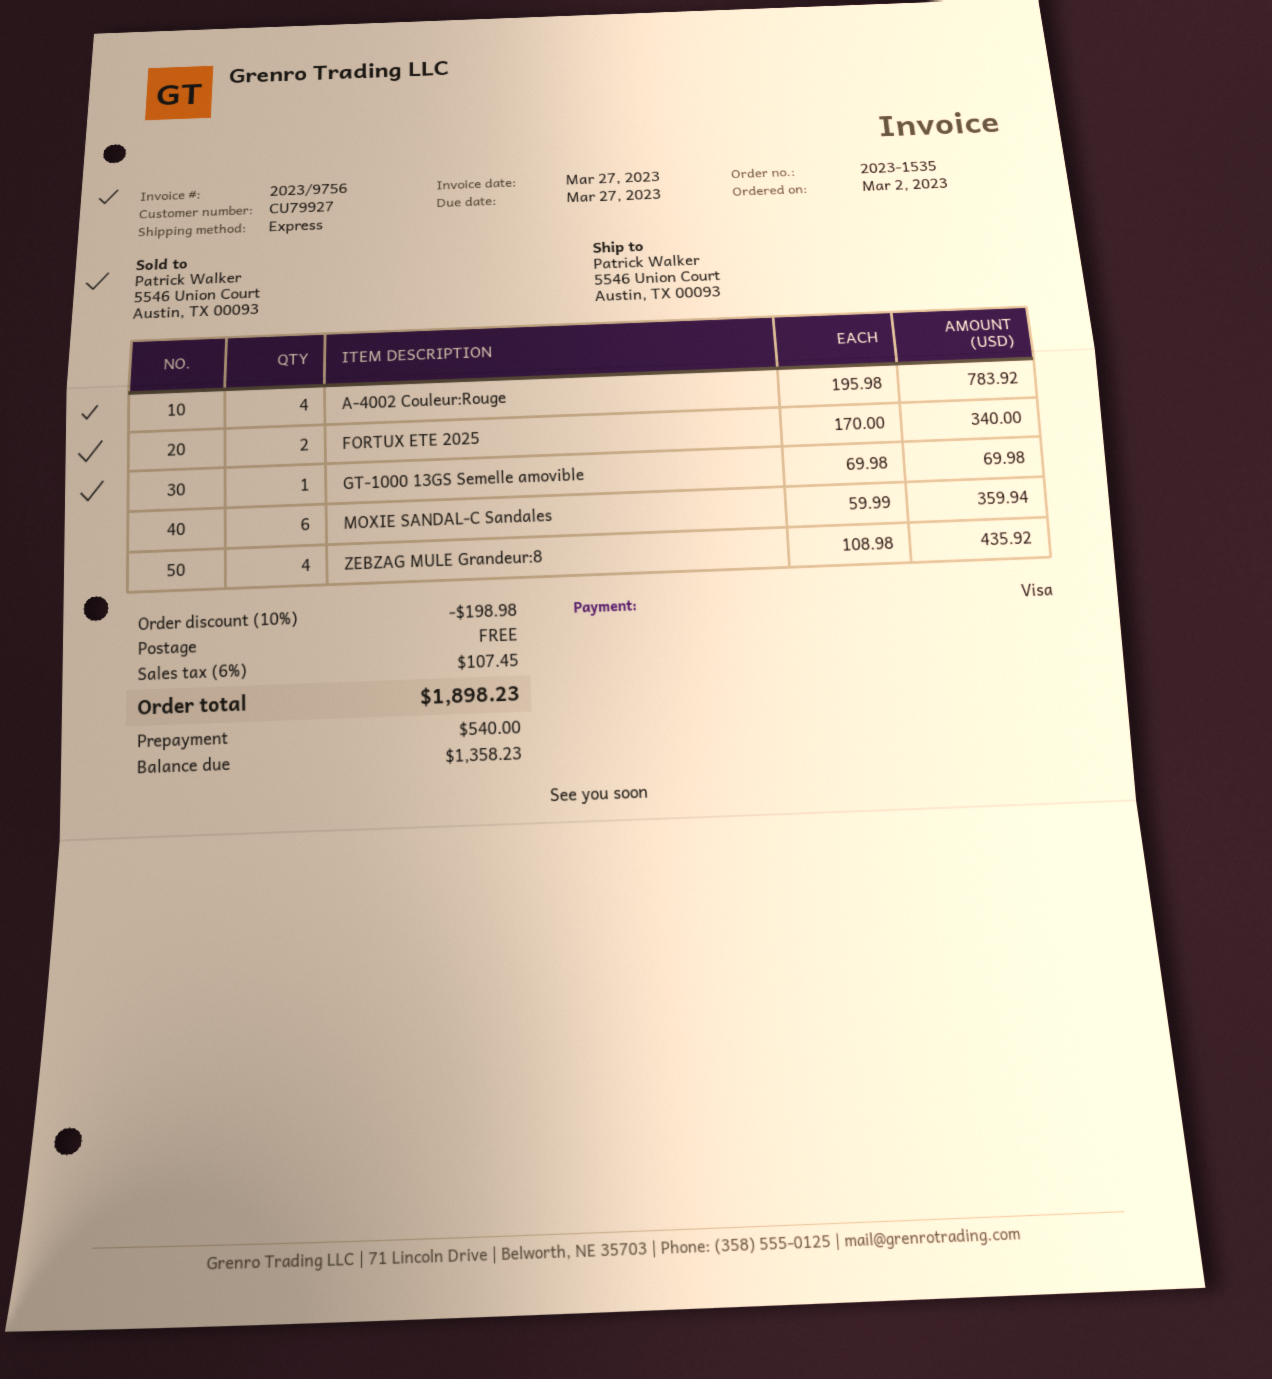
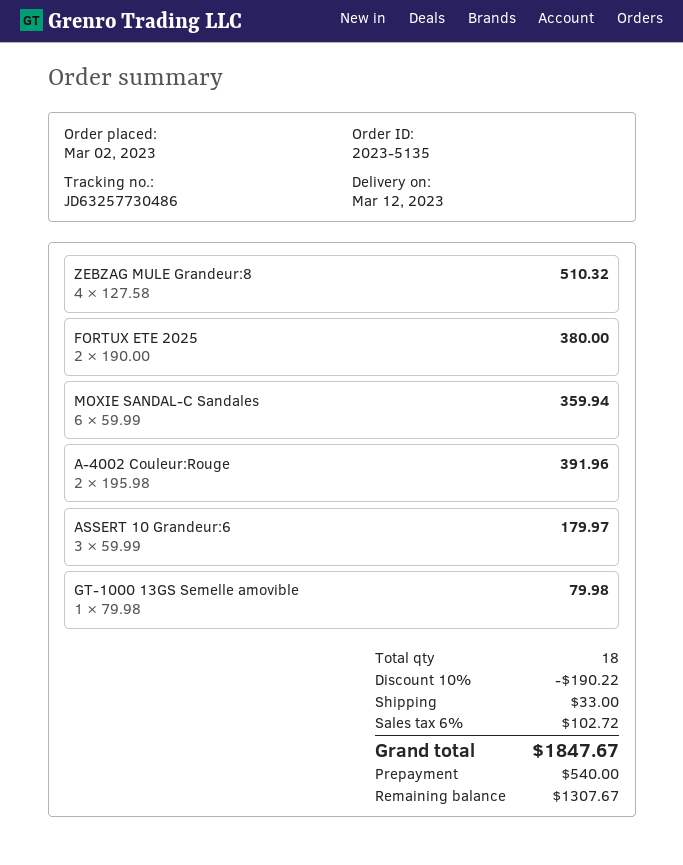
order number: 2023-1535 -> 2023-5135
A-4002 Couleur:Rouge: 4 x 195.98 = 783.92 -> 2 x 195.98 = 391.96
FORTUX ETE 2025: 2 x 170.00 = 340.00 -> 2 x 190.00 = 380.00
GT-1000 13GS Semelle amovible: 1 x 69.98 = 69.98 -> 1 x 79.98 = 79.98
ZEBZAG MULE Grandeur:8: 4 x 108.98 = 435.92 -> 4 x 127.58 = 510.32
ASSERT 10 Grandeur:6: none -> 3 x 59.99 = 179.97
discount: 10% = 198.98 -> 10% = 190.22
shipping: 0.00 -> 33.00
tax: 6% = 107.45 -> 6% = 102.72
total: 1898.23 -> 1847.67
balance: 1358.23 -> 1307.67

